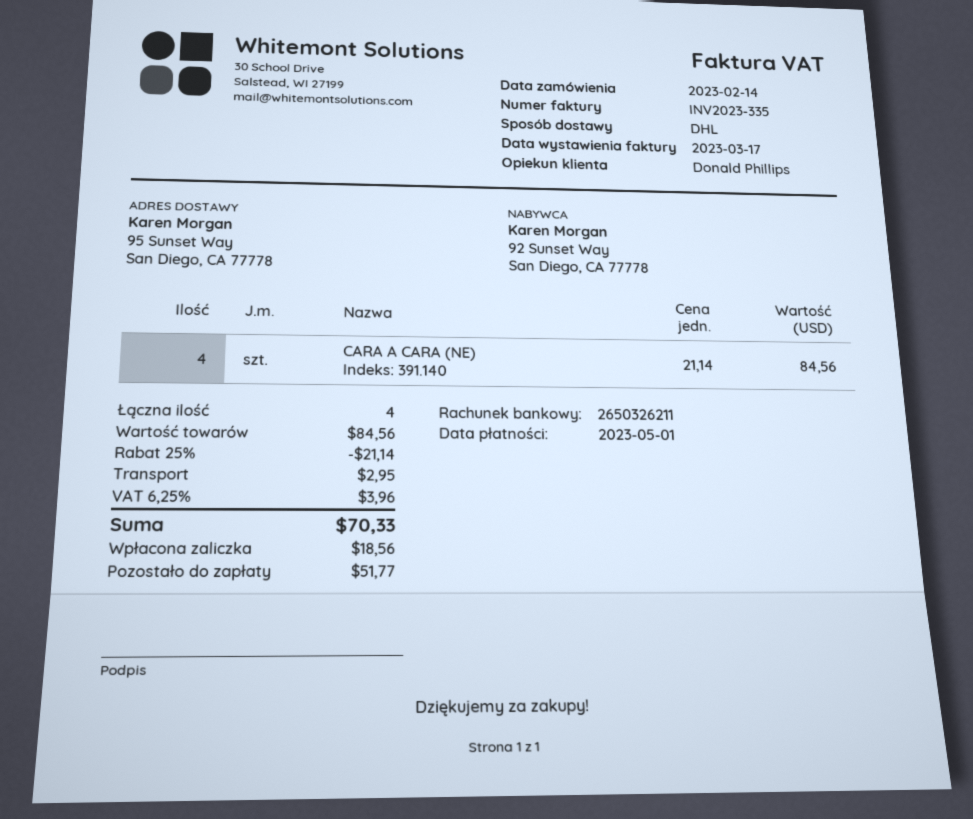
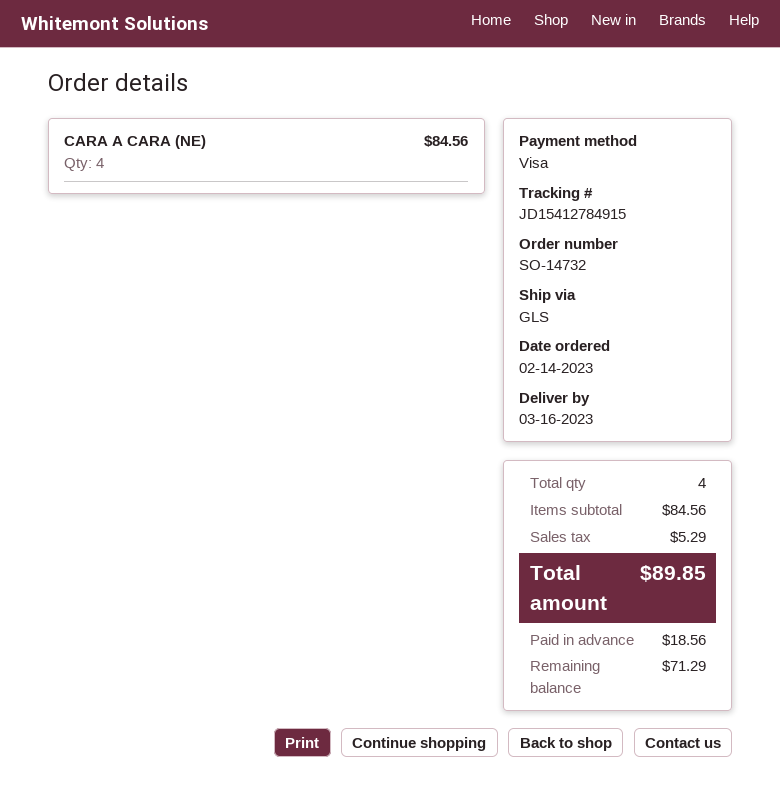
shipping method: DHL -> GLS
discount: 25% = 21.14 -> none
shipping: 2.95 -> none
tax: 3.96 -> 5.29
total: 70.33 -> 89.85
balance: 51.77 -> 71.29

